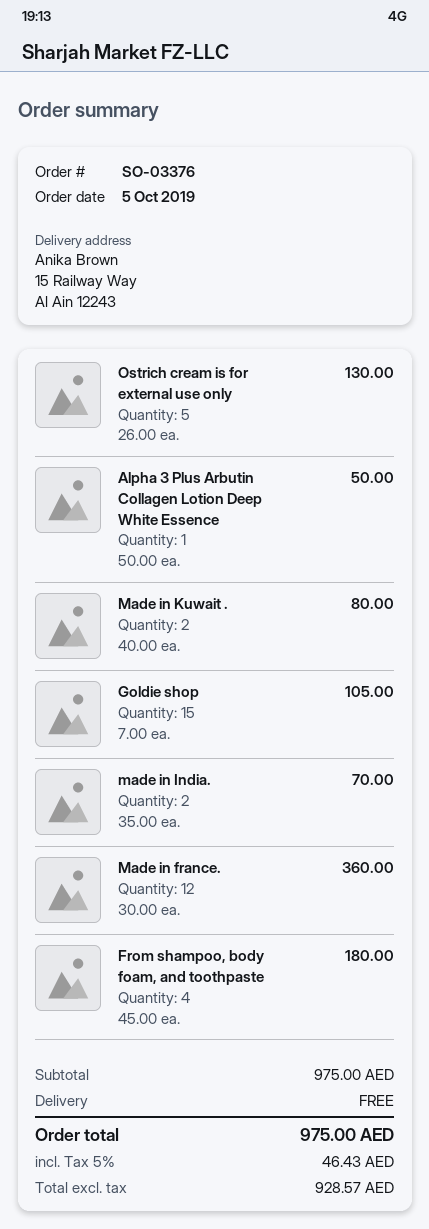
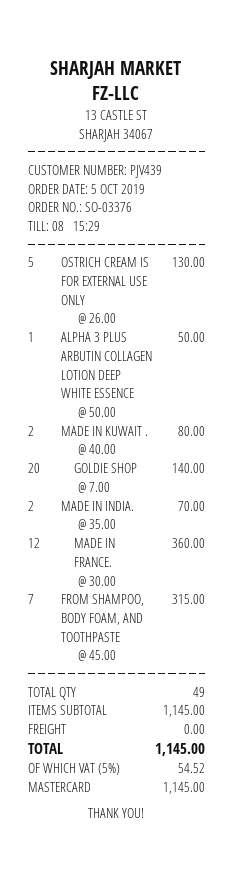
Goldie shop: 15 x 7.00 = 105.00 -> 20 x 7.00 = 140.00
From shampoo, body foam, and toothpaste: 4 x 45.00 = 180.00 -> 7 x 45.00 = 315.00
subtotal: 975.00 -> 1145.00
tax: 5% = 46.43 -> 5% = 54.52
total: 975.00 -> 1145.00

